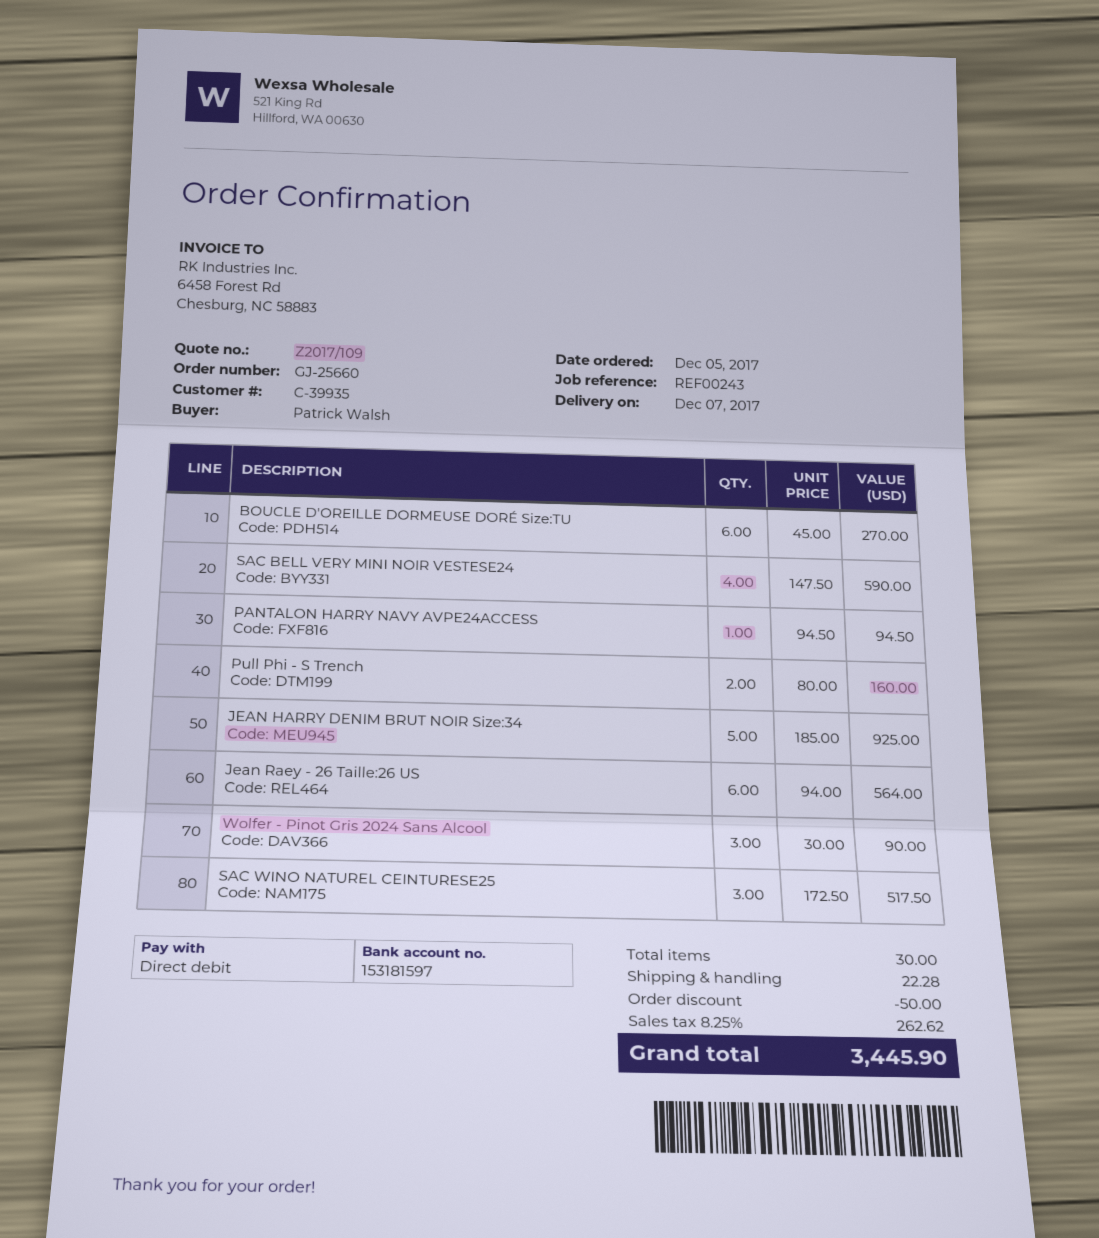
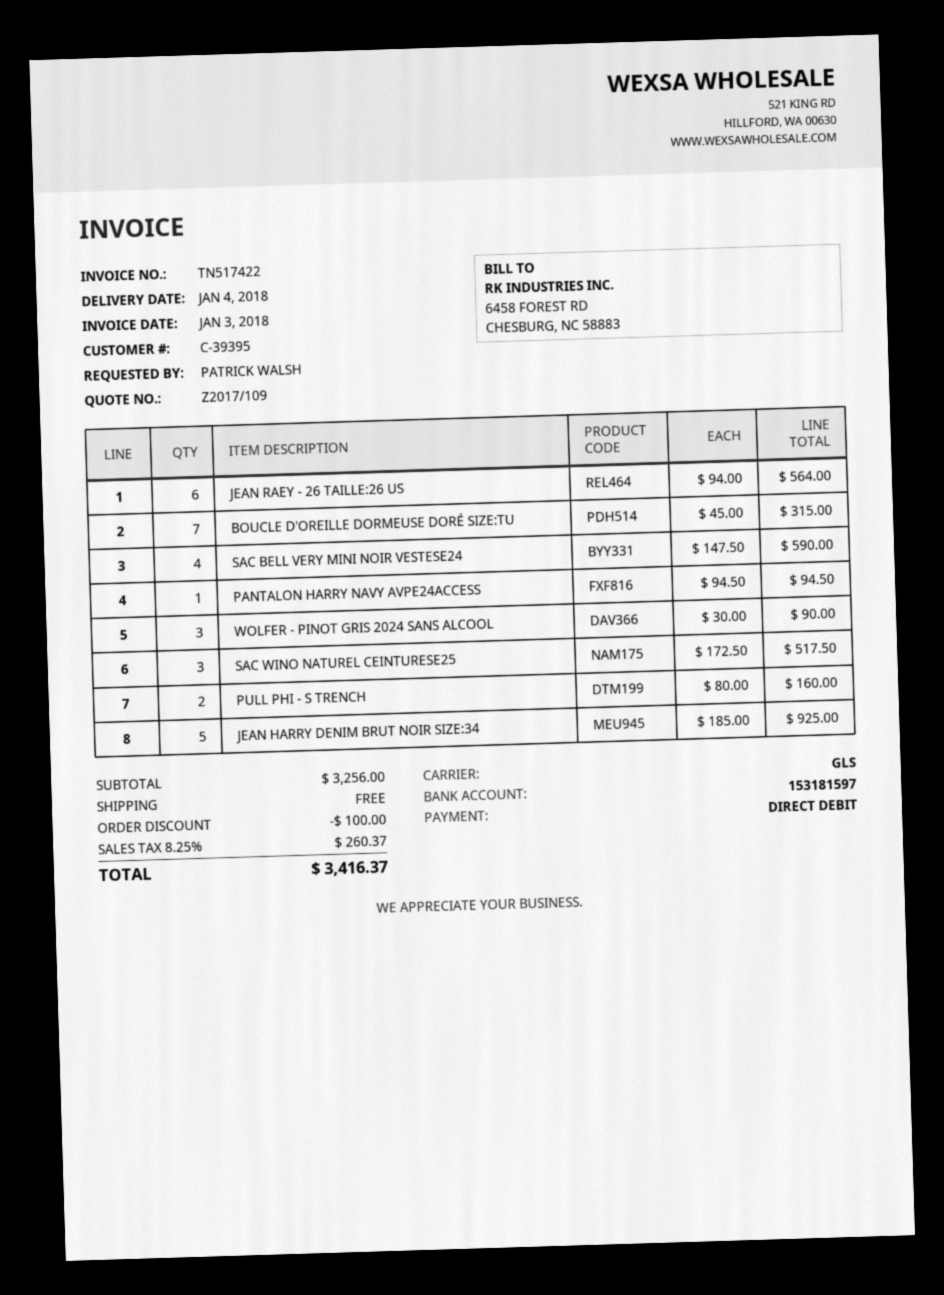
delivery date: 2017-12-07 -> 2018-01-04
customer number: C-39935 -> C-39395
BOUCLE D'OREILLE DORMEUSE DORÉ Size:TU: 6 x 45.00 = 270.00 -> 7 x 45.00 = 315.00
discount: 50.00 -> 100.00
shipping: 22.28 -> 0.00
tax: 8.25% = 262.62 -> 8.25% = 260.37
total: 3445.90 -> 3416.37

